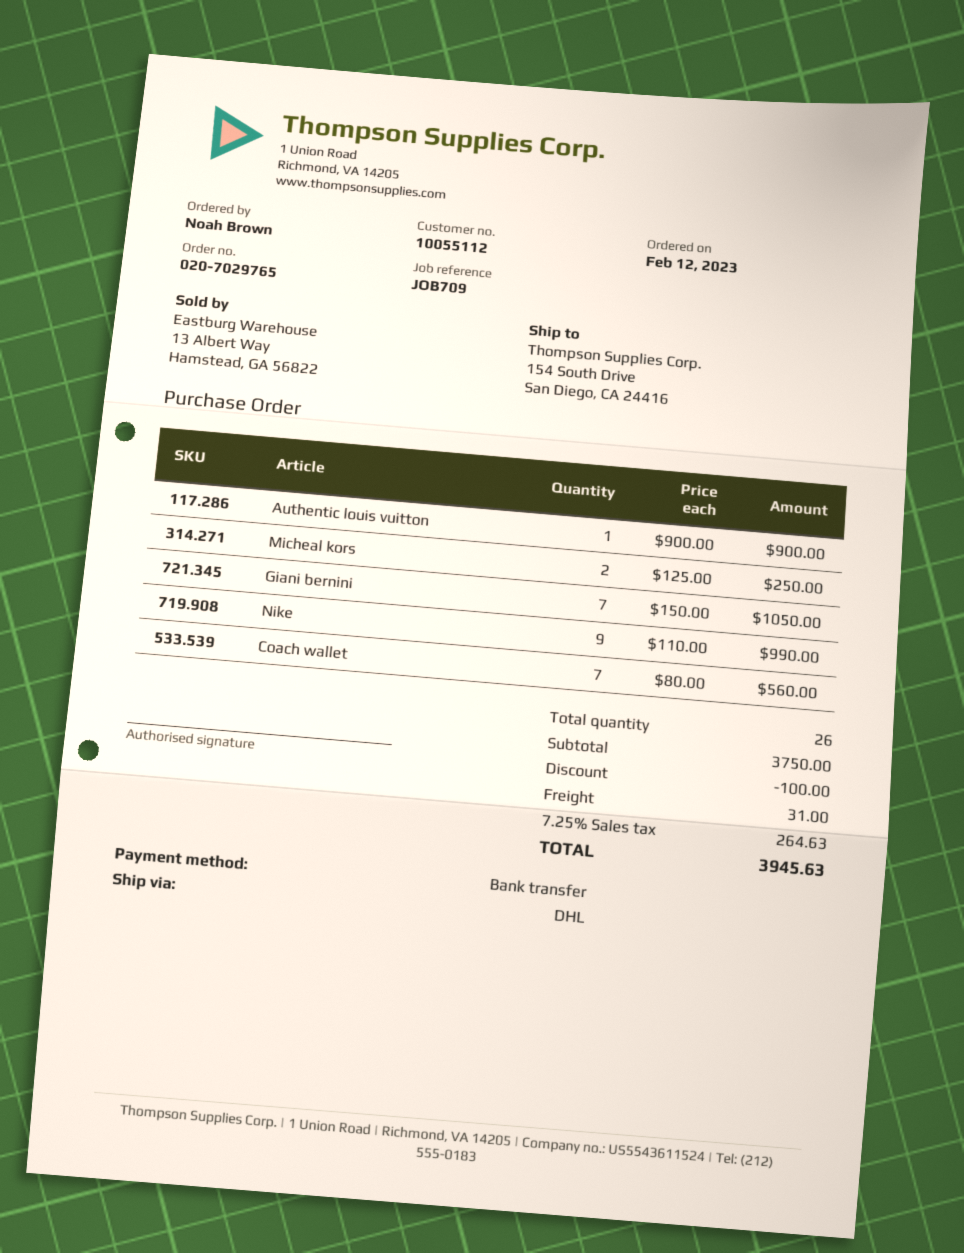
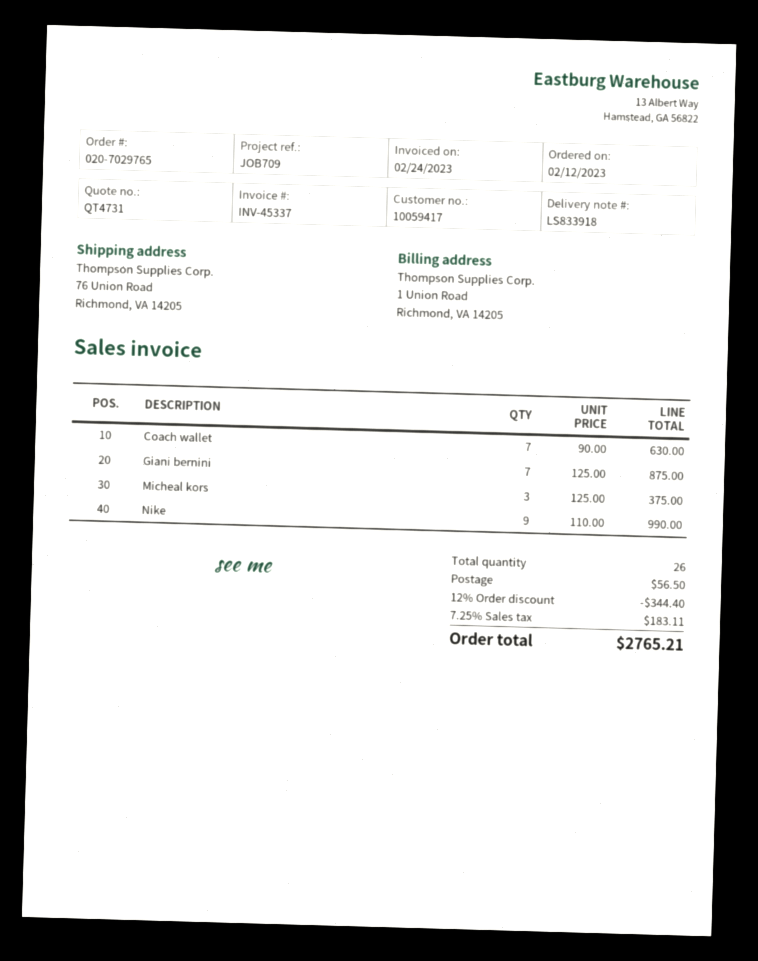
customer number: 10055112 -> 10059417
ship to: 154 South Drive, San Diego, CA 24416 -> 76 Union Road, Richmond, VA 14205
Authentic louis vuitton: 1 x 900.00 = 900.00 -> none
Micheal kors: 2 x 125.00 = 250.00 -> 3 x 125.00 = 375.00
Giani bernini: 7 x 150.00 = 1050.00 -> 7 x 125.00 = 875.00
Coach wallet: 7 x 80.00 = 560.00 -> 7 x 90.00 = 630.00
discount: 100.00 -> 344.40
shipping: 31.00 -> 56.50
tax: 7.25% = 264.63 -> 7.25% = 183.11
total: 3945.63 -> 2765.21

